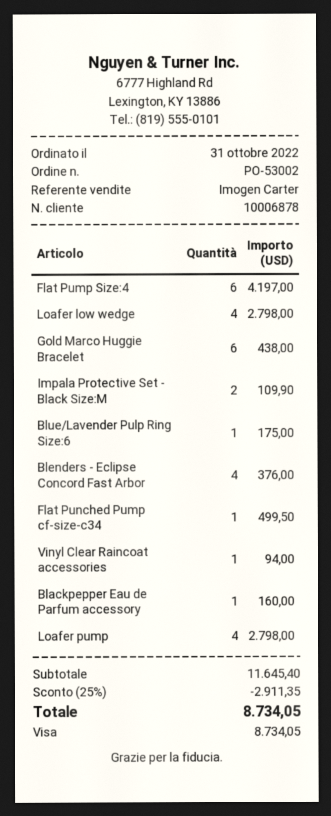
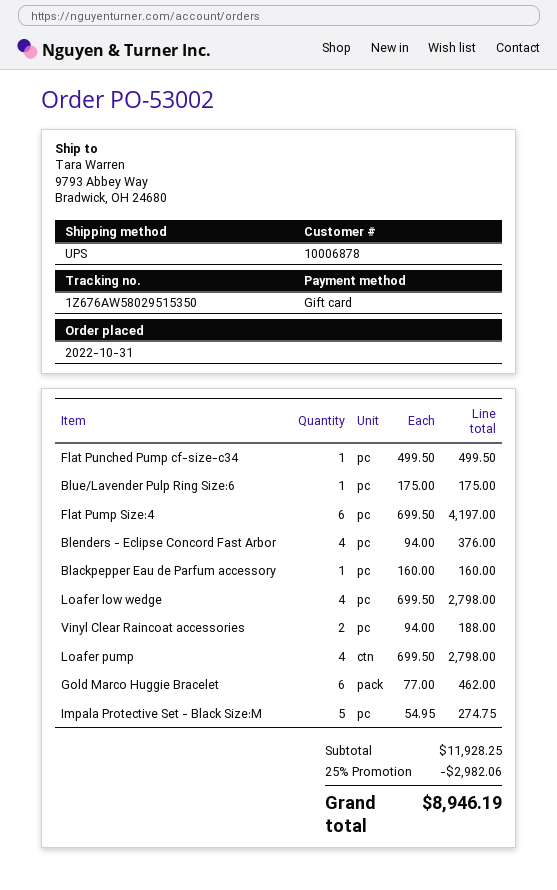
payment method: Visa -> gift card
Gold Marco Huggie Bracelet: 6 for 438.00 -> 6 for 462.00
Impala Protective Set - Black Size:M: 2 for 109.90 -> 5 for 274.75
Vinyl Clear Raincoat accessories: 1 for 94.00 -> 2 for 188.00
subtotal: 11645.40 -> 11928.25
discount: 25% = 2911.35 -> 25% = 2982.06
total: 8734.05 -> 8946.19

